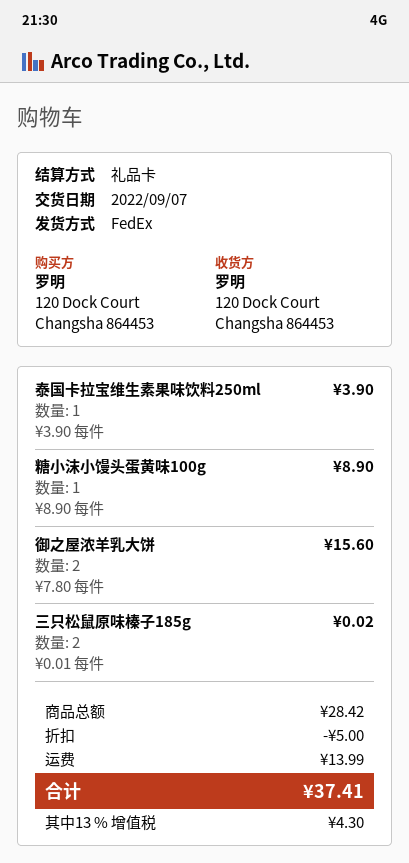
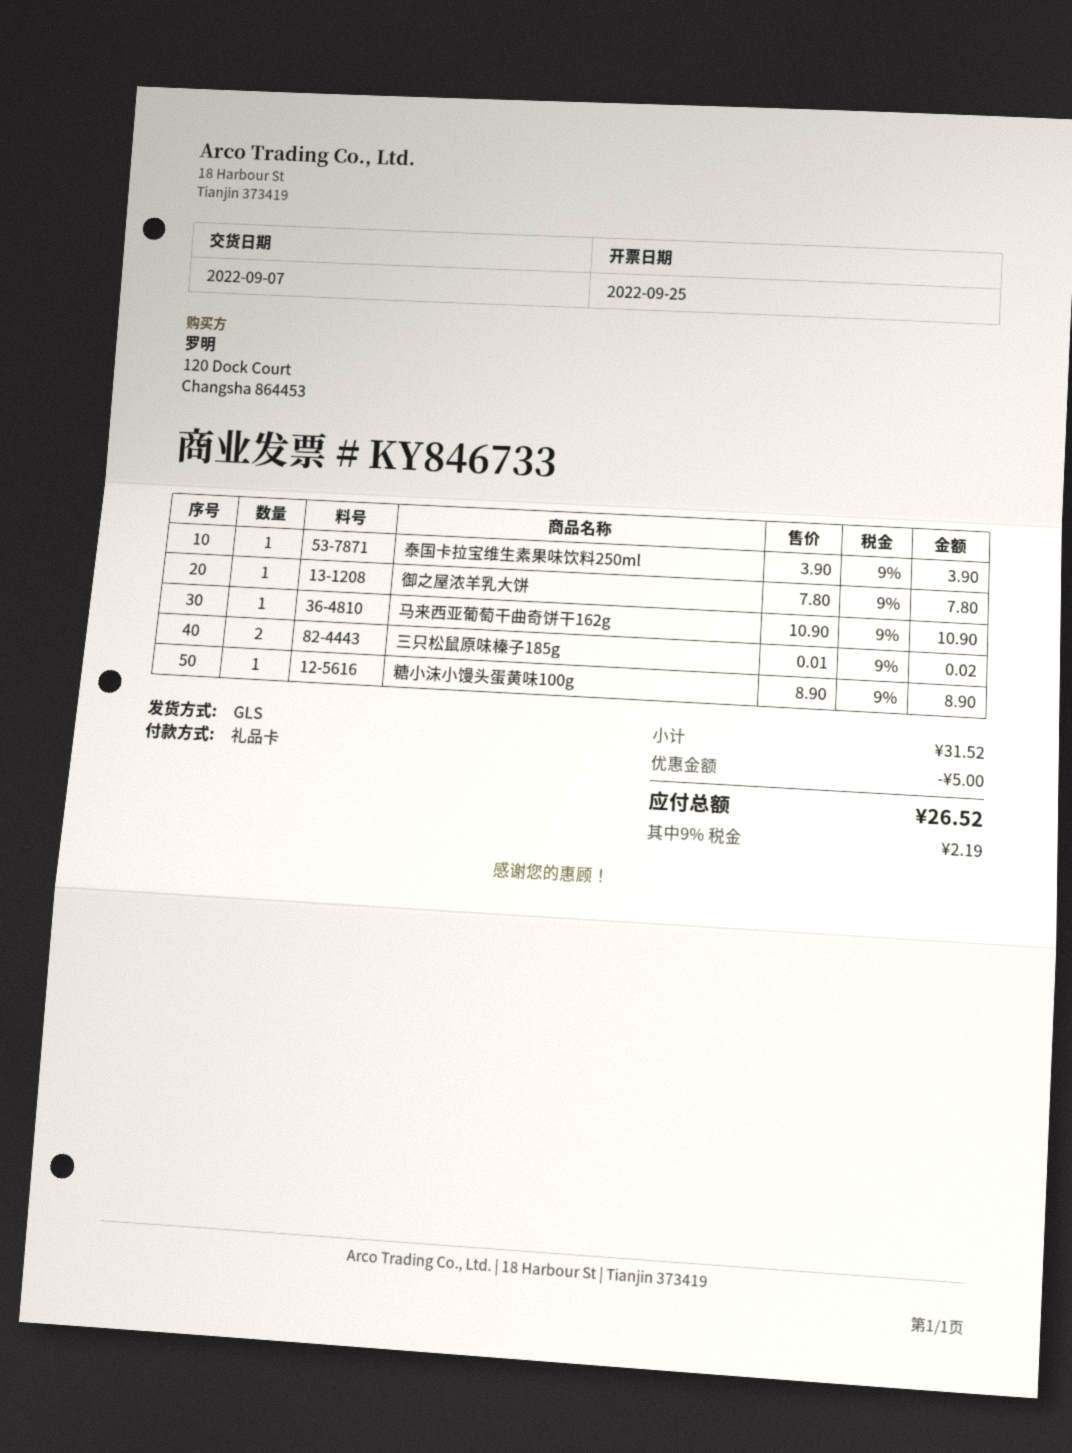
shipping method: FedEx -> GLS
御之屋浓羊乳大饼: 2 x 7.80 = 15.60 -> 1 x 7.80 = 7.80
马来西亚葡萄干曲奇饼干162g: none -> 1 x 10.90 = 10.90
subtotal: 28.42 -> 31.52
shipping: 13.99 -> none
tax: 13% = 4.30 -> 9% = 2.19
total: 37.41 -> 26.52

